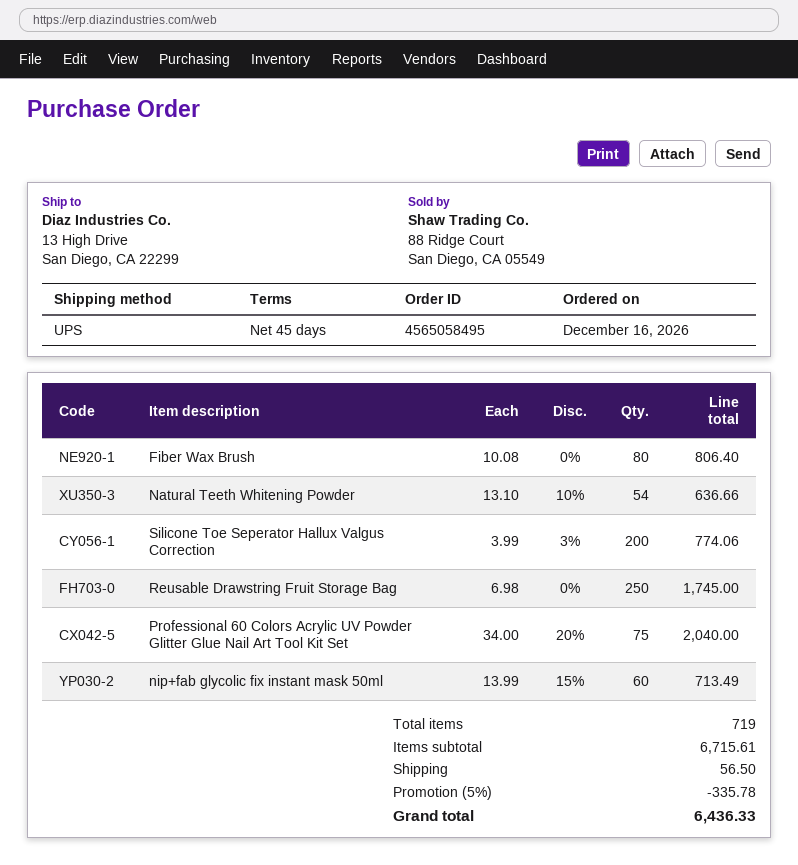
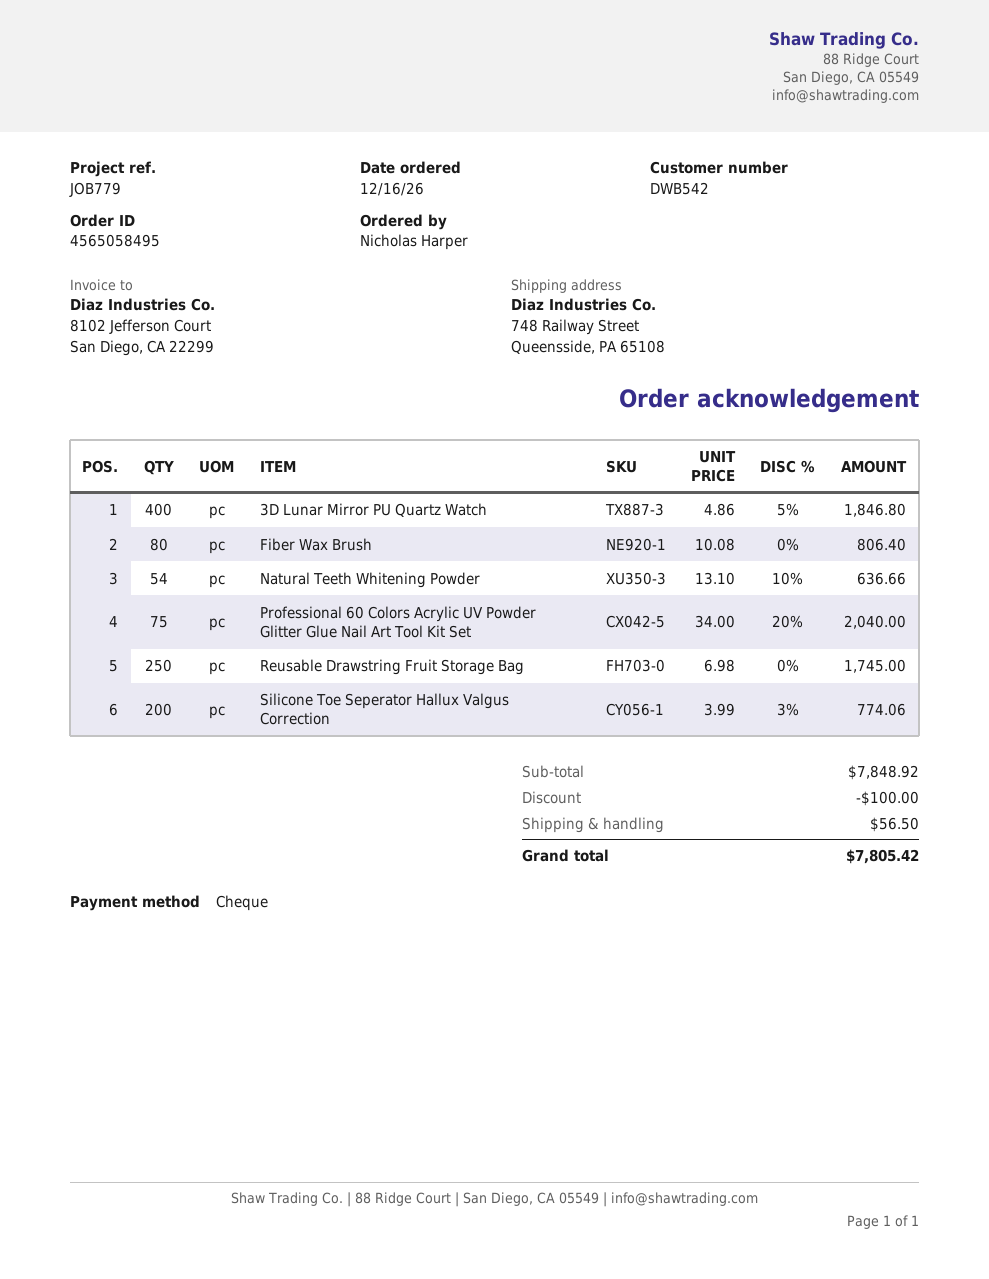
ship to: 13 High Drive, San Diego, CA 22299 -> 748 Railway Street, Queensside, PA 65108
nip+fab glycolic fix instant mask 50ml: 60 x 13.99 - 15% = 713.49 -> none
3D Lunar Mirror PU Quartz Watch: none -> 400 x 4.86 - 5% = 1846.80
subtotal: 6715.61 -> 7848.92
discount: 335.78 -> 100.00
total: 6436.33 -> 7805.42

